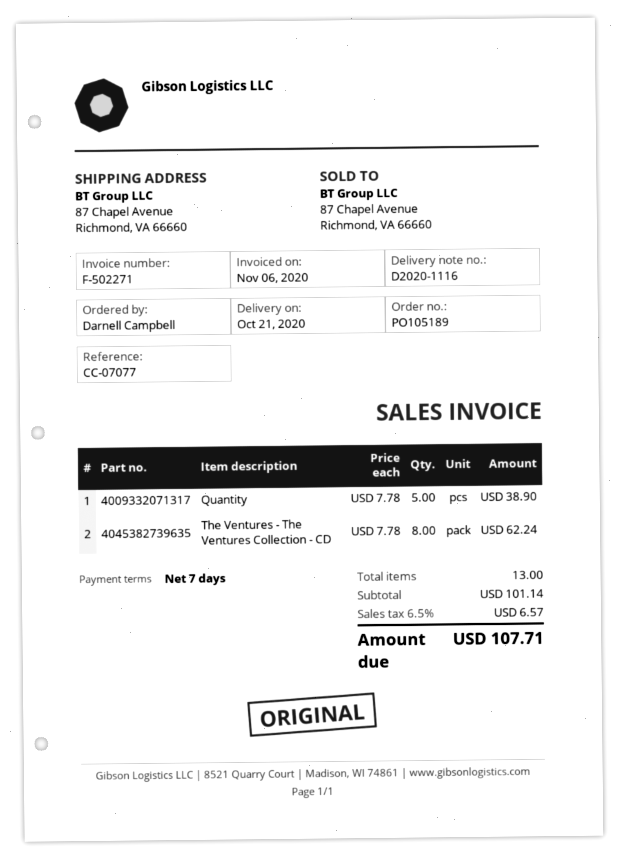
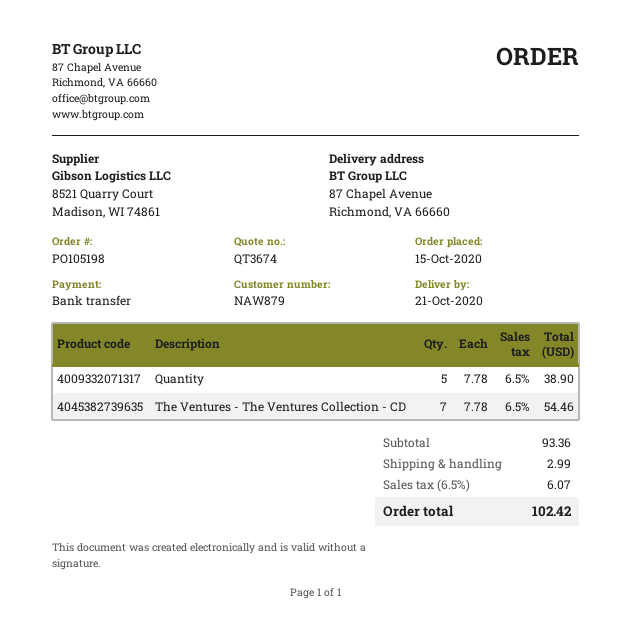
order number: PO105189 -> PO105198
The Ventures - The Ventures Collection - CD: 8 x 7.78 = 62.24 -> 7 x 7.78 = 54.46
subtotal: 101.14 -> 93.36
shipping: none -> 2.99
tax: 6.5% = 6.57 -> 6.5% = 6.07
total: 107.71 -> 102.42

